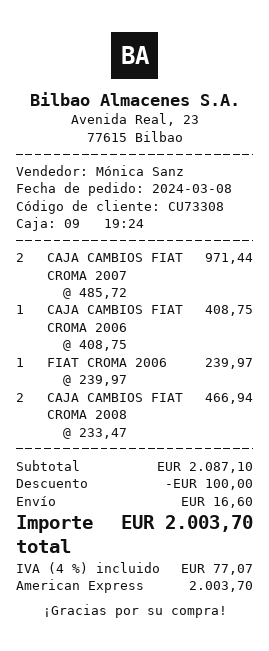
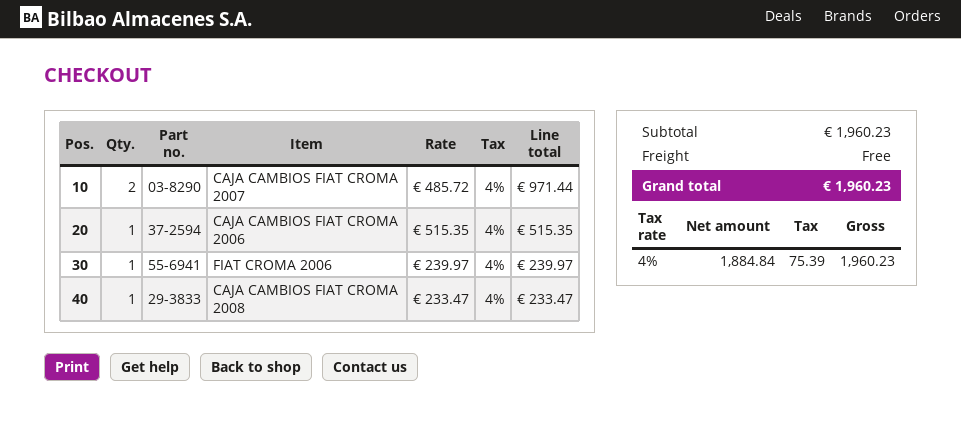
CAJA CAMBIOS FIAT CROMA 2006: 1 x 408.75 = 408.75 -> 1 x 515.35 = 515.35
CAJA CAMBIOS FIAT CROMA 2008: 2 x 233.47 = 466.94 -> 1 x 233.47 = 233.47
subtotal: 2087.10 -> 1960.23
discount: 100.00 -> none
shipping: 16.60 -> 0.00
tax: 4% = 77.07 -> 4% = 75.39
total: 2003.70 -> 1960.23

